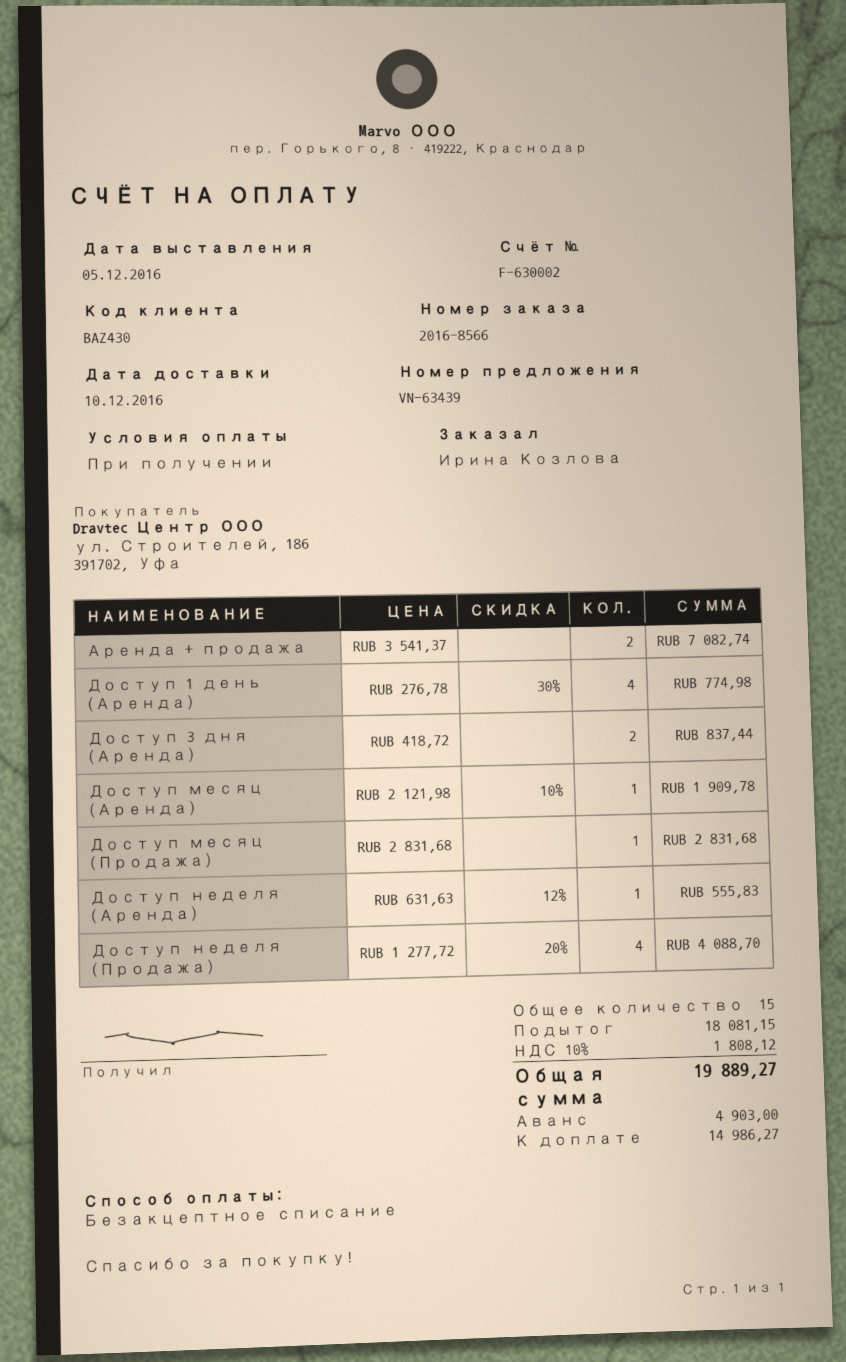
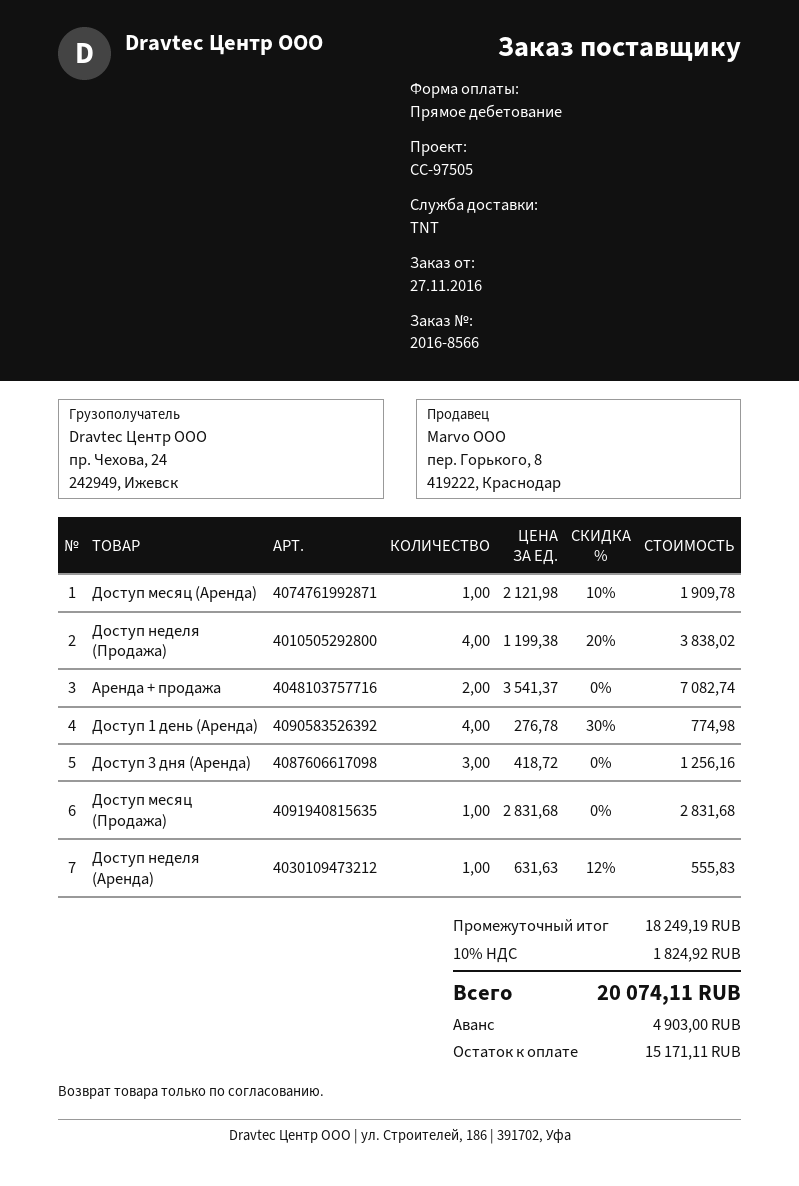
Доступ 3 дня (Аренда): 2 x 418.72 = 837.44 -> 3 x 418.72 = 1256.16
Доступ неделя (Продажа): 4 x 1277.72 - 20% = 4088.70 -> 4 x 1199.38 - 20% = 3838.02
subtotal: 18081.15 -> 18249.19
tax: 10% = 1808.12 -> 10% = 1824.92
total: 19889.27 -> 20074.11
balance: 14986.27 -> 15171.11

